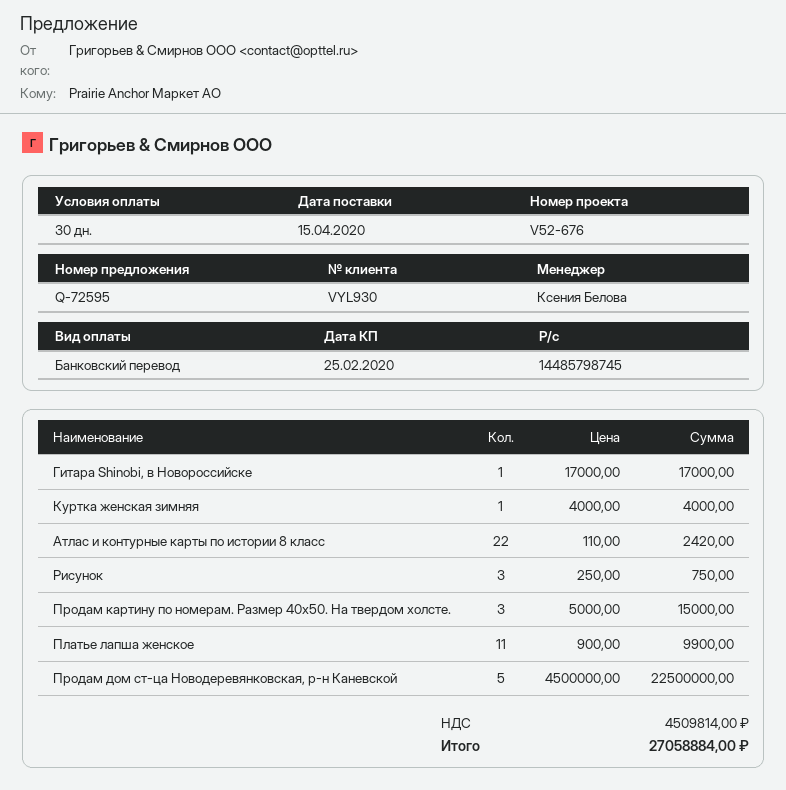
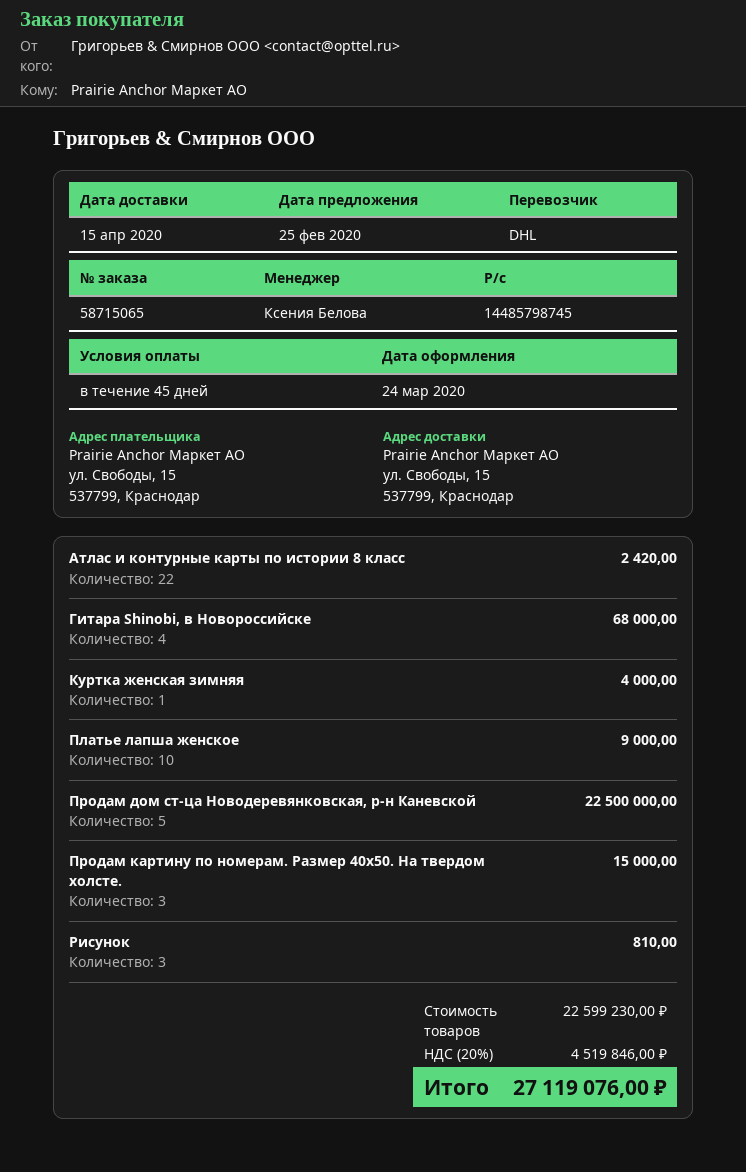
payment terms: 30 days -> 45 days
Гитара Shinobi, в Новороссийске: 1 for 17000.00 -> 4 for 68000.00
Рисунок: 3 for 750.00 -> 3 for 810.00
Платье лапша женское: 11 for 9900.00 -> 10 for 9000.00
tax: 4509814.00 -> 4519846.00
total: 27058884.00 -> 27119076.00

